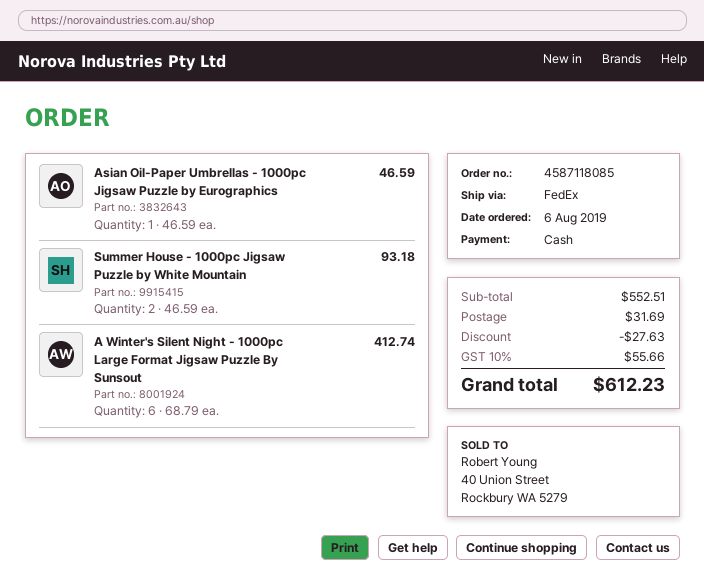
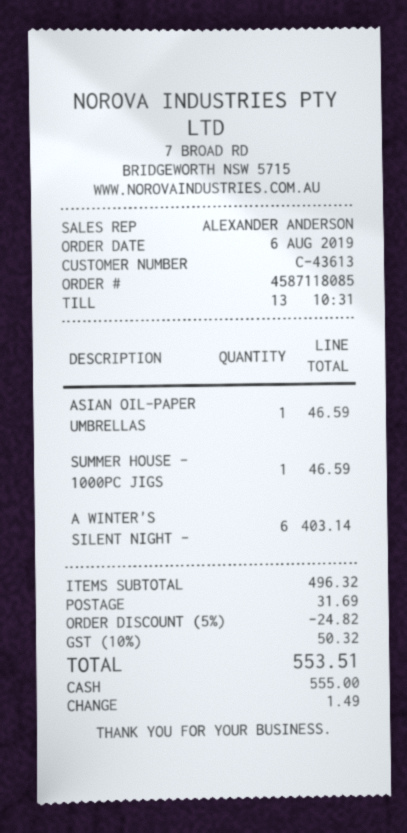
Summer House - 1000pc Jigsaw Puzzle by White Mountain: 2 for 93.18 -> 1 for 46.59
A Winter's Silent Night - 1000pc Large Format Jigsaw Puzzle By Sunsout: 6 for 412.74 -> 6 for 403.14
subtotal: 552.51 -> 496.32
discount: 27.63 -> 24.82
tax: 10% = 55.66 -> 10% = 50.32
total: 612.23 -> 553.51

